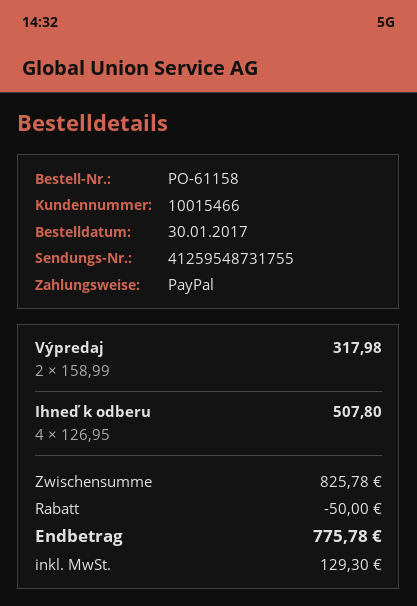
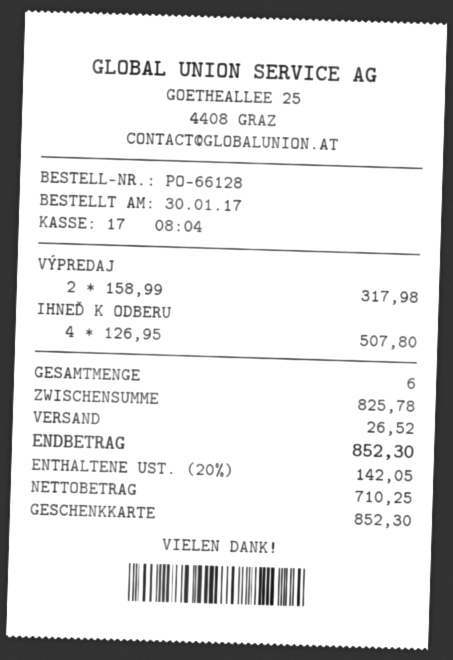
order number: PO-61158 -> PO-66128
payment method: PayPal -> gift card
discount: 50.00 -> none
shipping: none -> 26.52
tax: 129.30 -> 142.05
total: 775.78 -> 852.30

